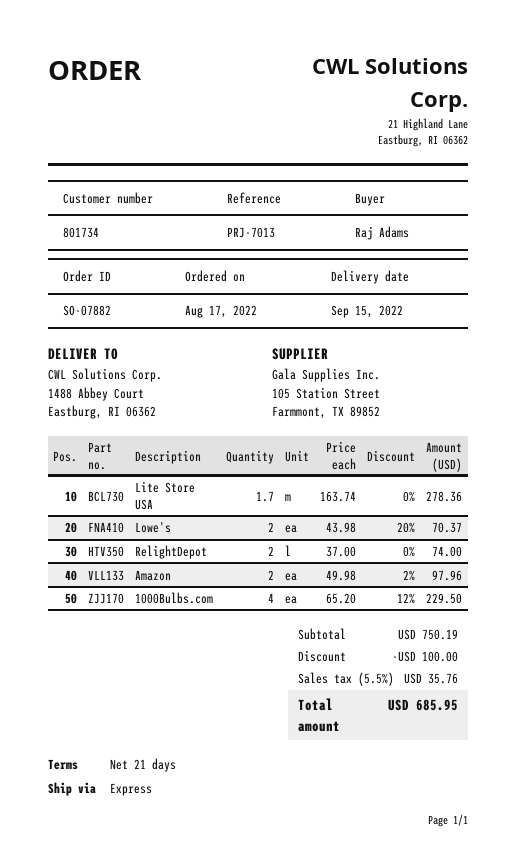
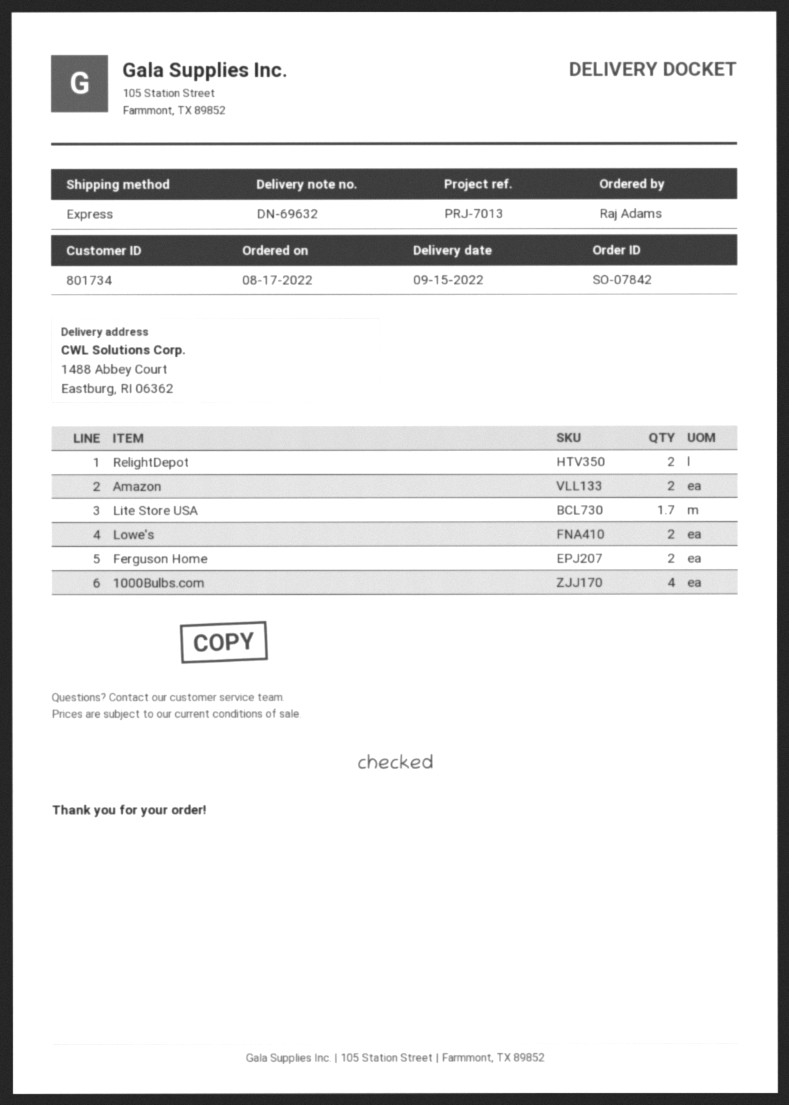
order number: SO-07882 -> SO-07842
Ferguson Home: none -> 2

